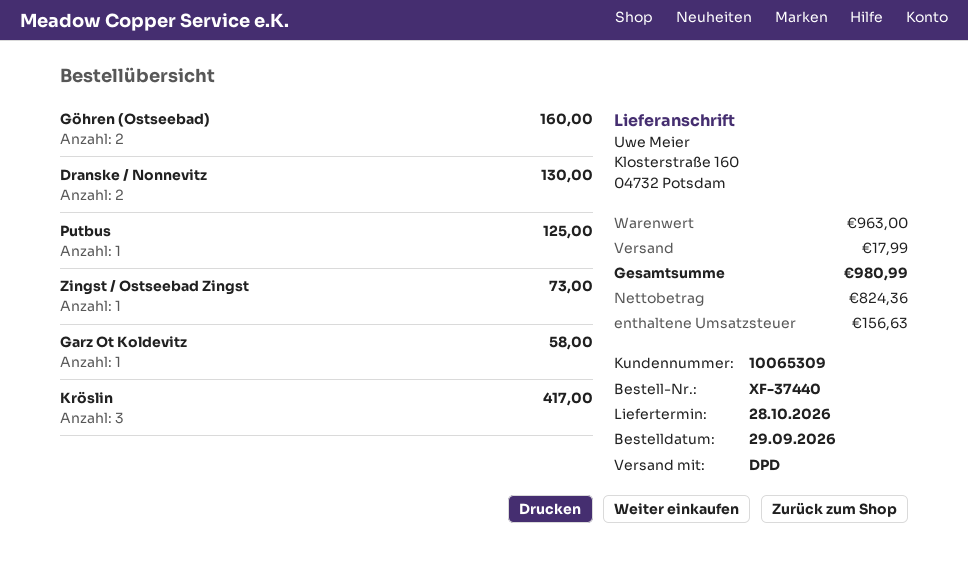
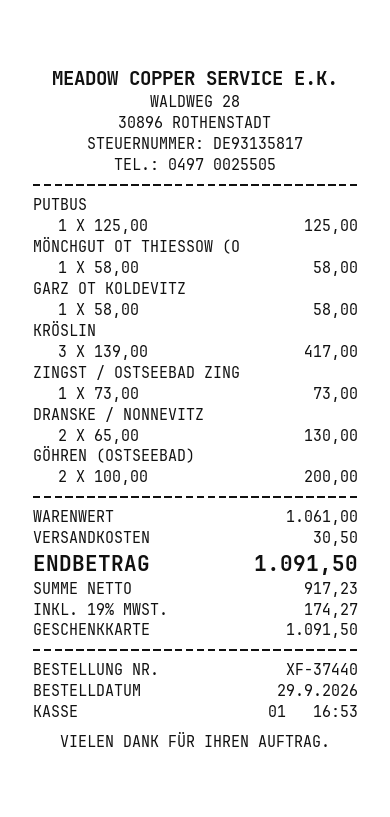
Göhren (Ostseebad): 2 for 160.00 -> 2 for 200.00
MÖNCHGUT OT THIESSOW (O: none -> 1 for 58.00
subtotal: 963.00 -> 1061.00
shipping: 17.99 -> 30.50
net: 824.36 -> 917.23
tax: 156.63 -> 174.27
total: 980.99 -> 1091.50

